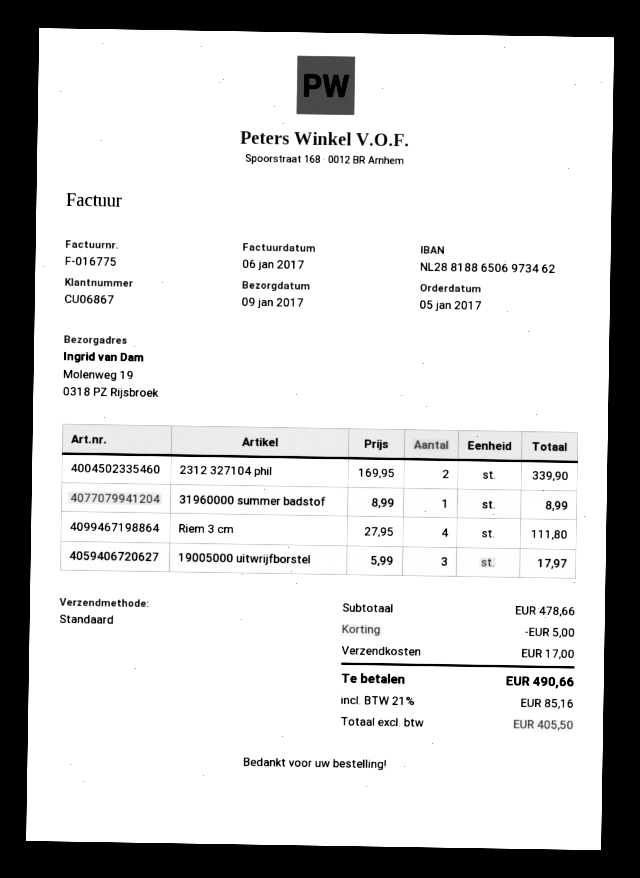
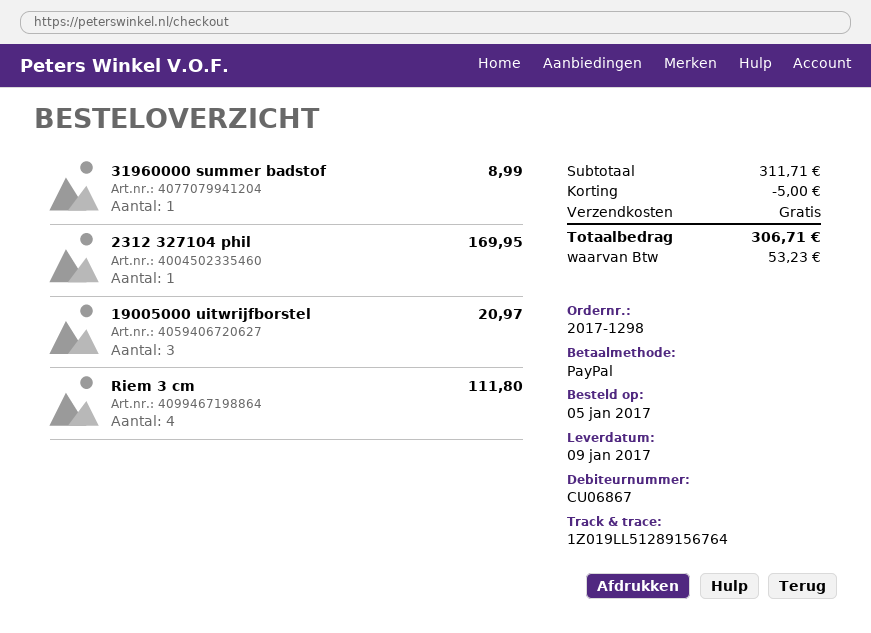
2312 327104 phil: 2 for 339.90 -> 1 for 169.95
19005000 uitwrijfborstel: 3 for 17.97 -> 3 for 20.97
subtotal: 478.66 -> 311.71
shipping: 17.00 -> 0.00
tax: 85.16 -> 53.23
total: 490.66 -> 306.71

